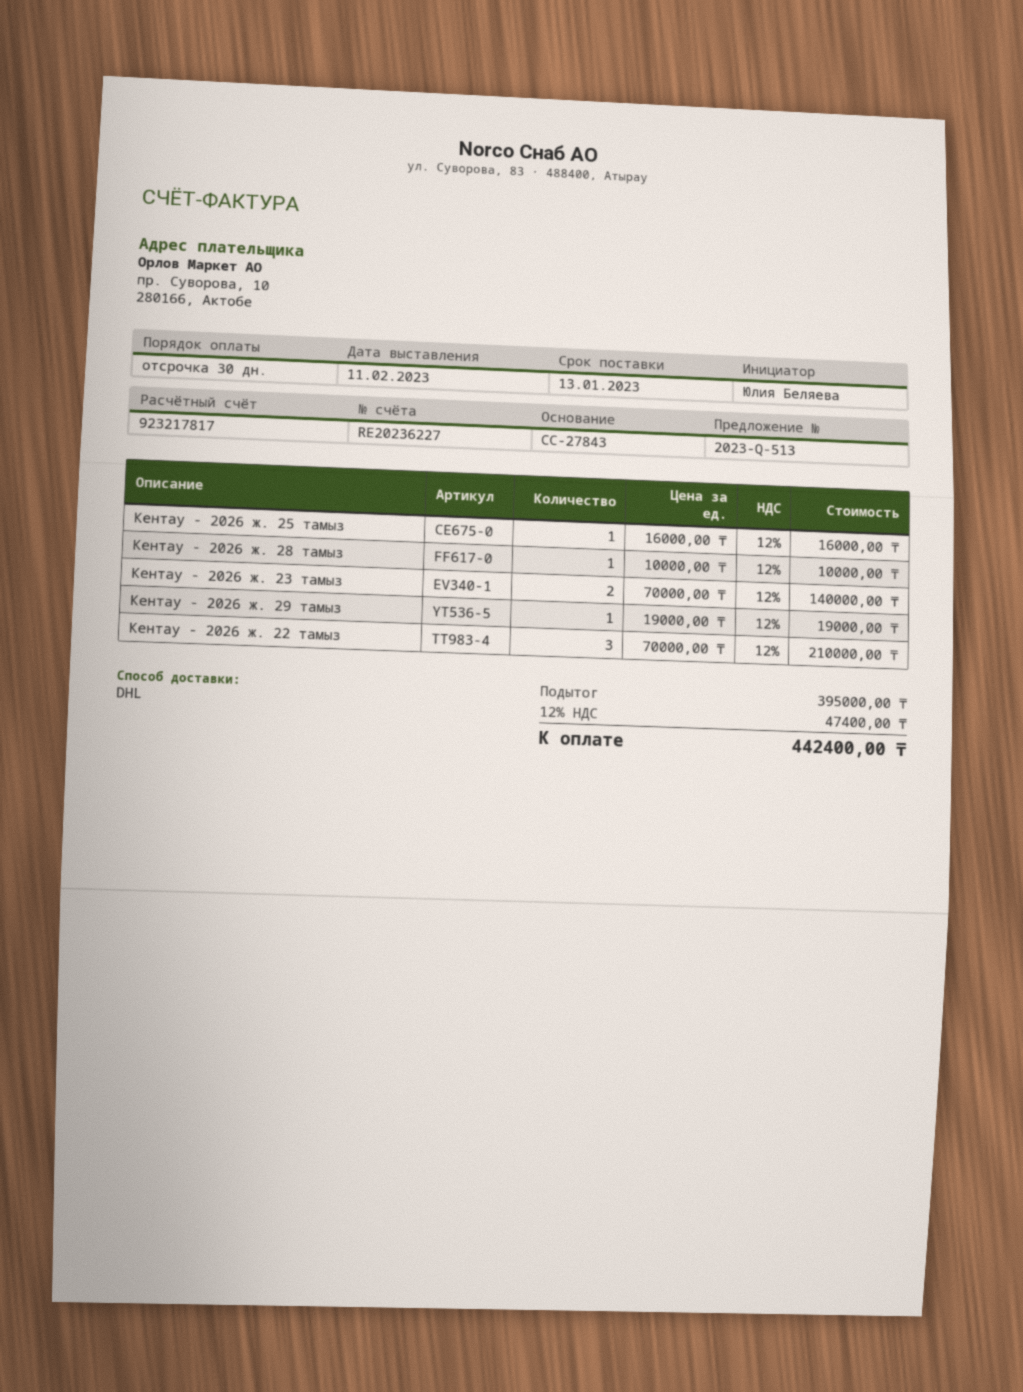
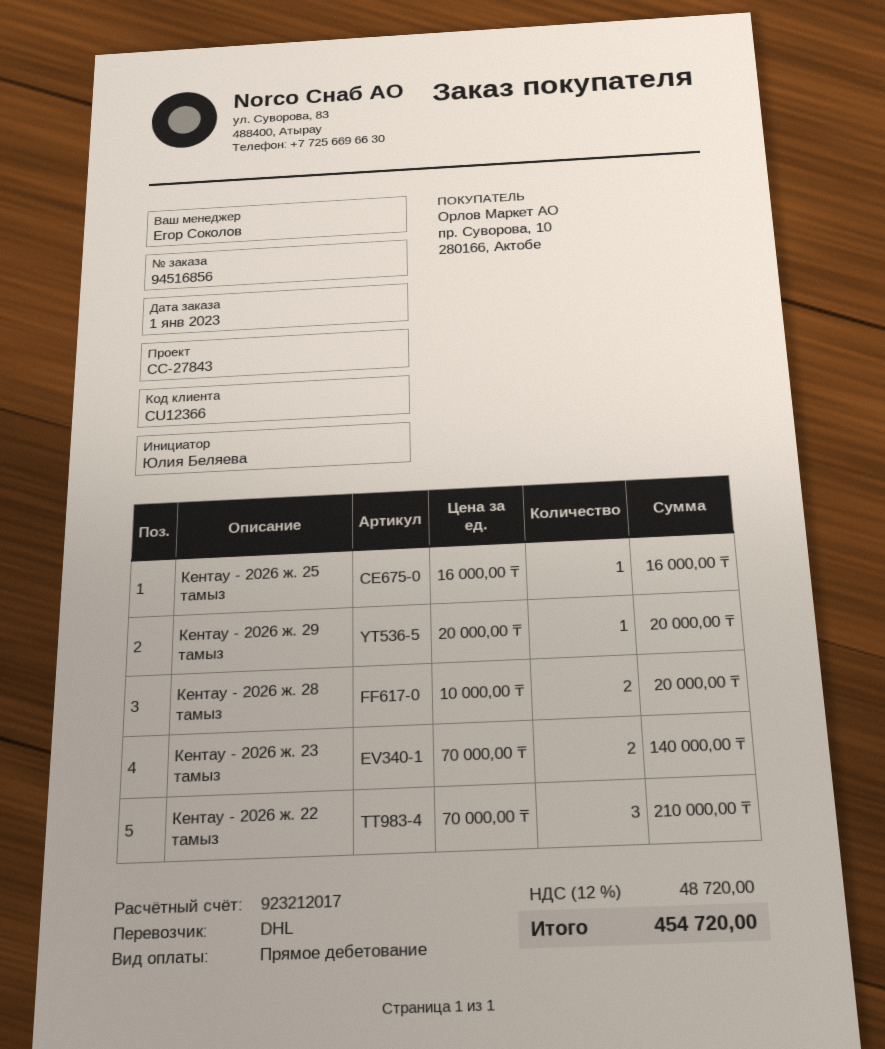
bank account: 923217817 -> 923212017
Кентау - 2026 ж. 28 тамыз: 1 x 10000.00 = 10000.00 -> 2 x 10000.00 = 20000.00
Кентау - 2026 ж. 29 тамыз: 1 x 19000.00 = 19000.00 -> 1 x 20000.00 = 20000.00
tax: 12% = 47400.00 -> 12% = 48720.00
total: 442400.00 -> 454720.00

